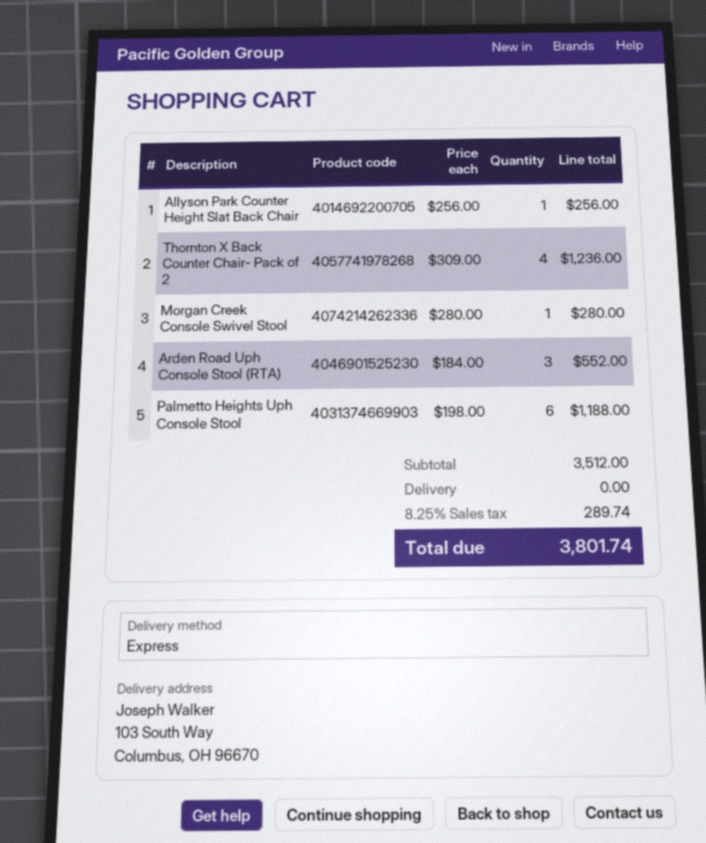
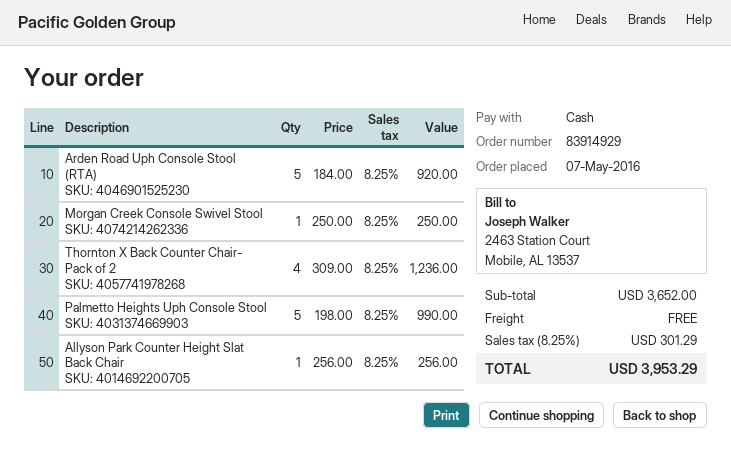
Morgan Creek Console Swivel Stool: 1 x 280.00 = 280.00 -> 1 x 250.00 = 250.00
Arden Road Uph Console Stool (RTA): 3 x 184.00 = 552.00 -> 5 x 184.00 = 920.00
Palmetto Heights Uph Console Stool: 6 x 198.00 = 1188.00 -> 5 x 198.00 = 990.00
subtotal: 3512.00 -> 3652.00
tax: 8.25% = 289.74 -> 8.25% = 301.29
total: 3801.74 -> 3953.29

